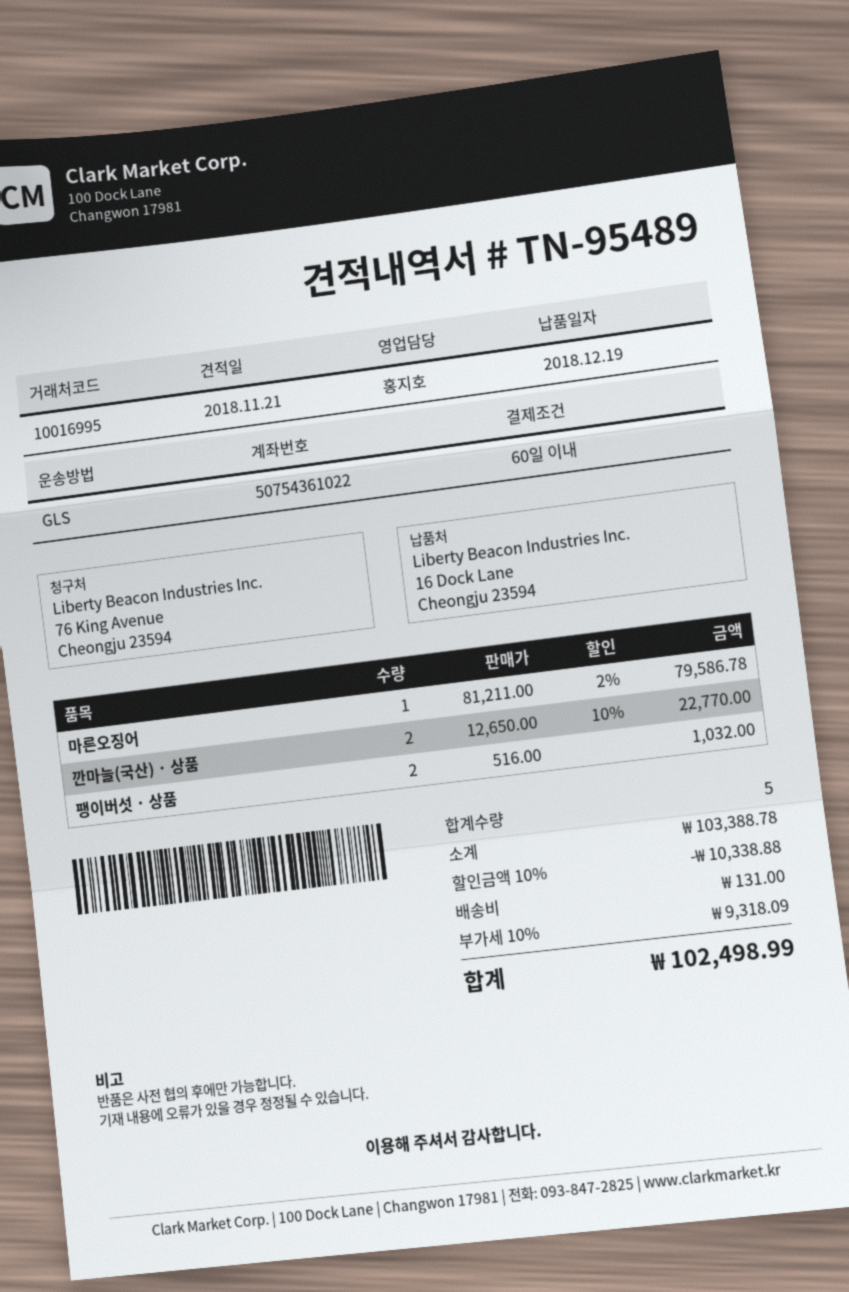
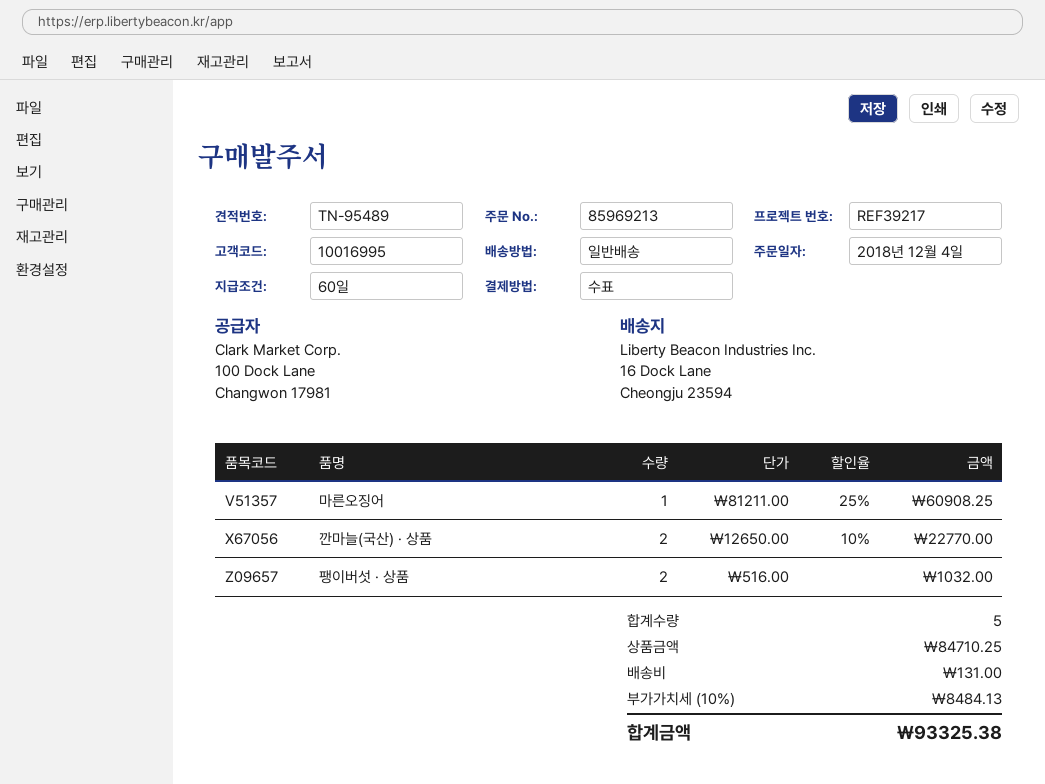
shipping method: GLS -> standard
마른오징어: 1 x 81211.00 - 2% = 79586.78 -> 1 x 81211.00 - 25% = 60908.25
subtotal: 103388.78 -> 84710.25
discount: 10% = 10338.88 -> none
tax: 10% = 9318.09 -> 10% = 8484.13
total: 102498.99 -> 93325.38

